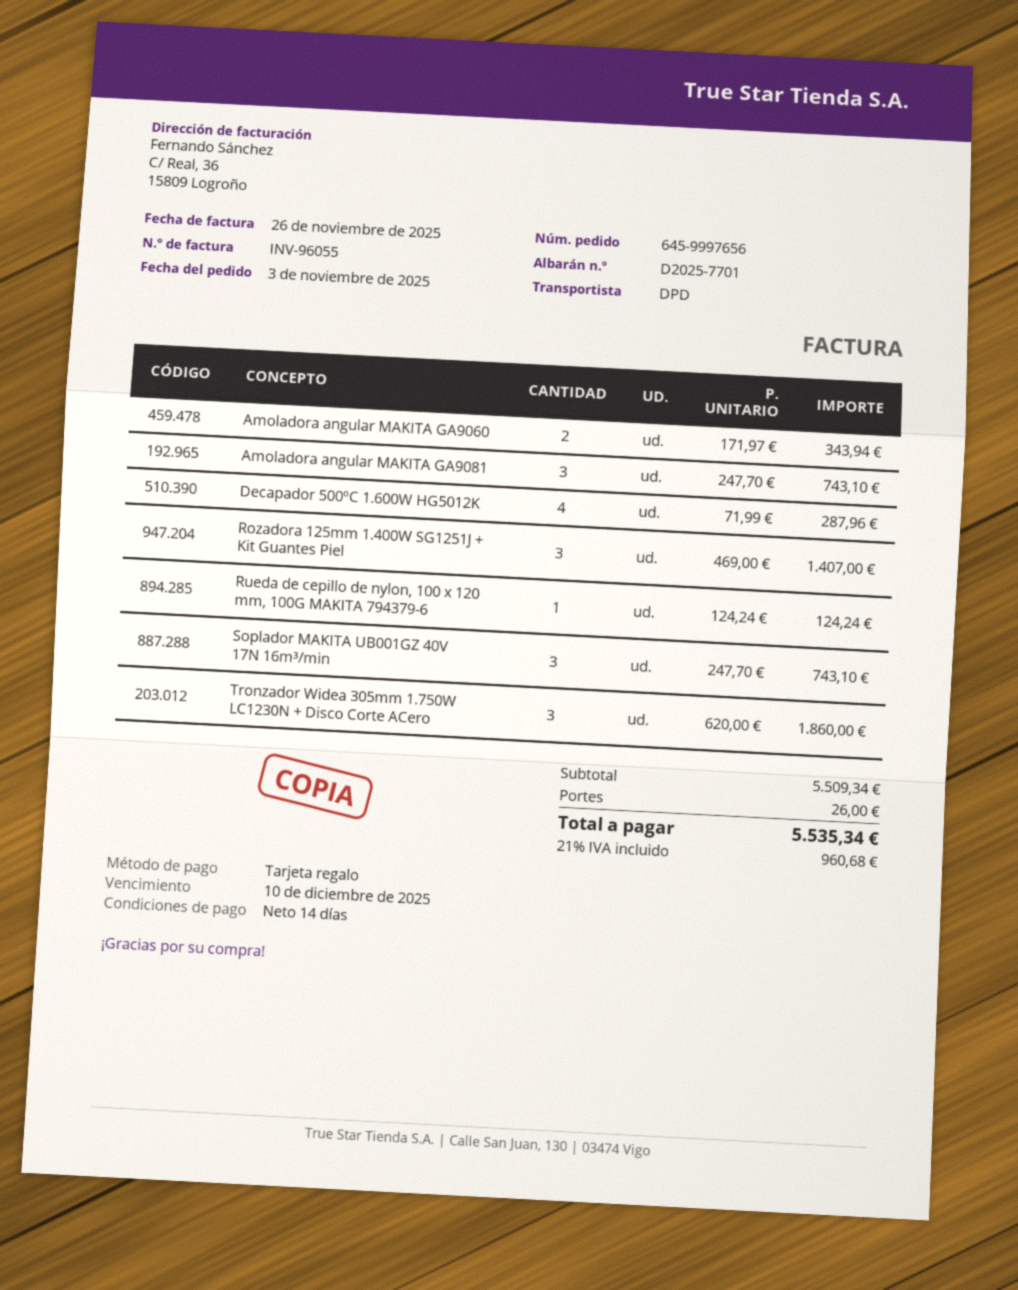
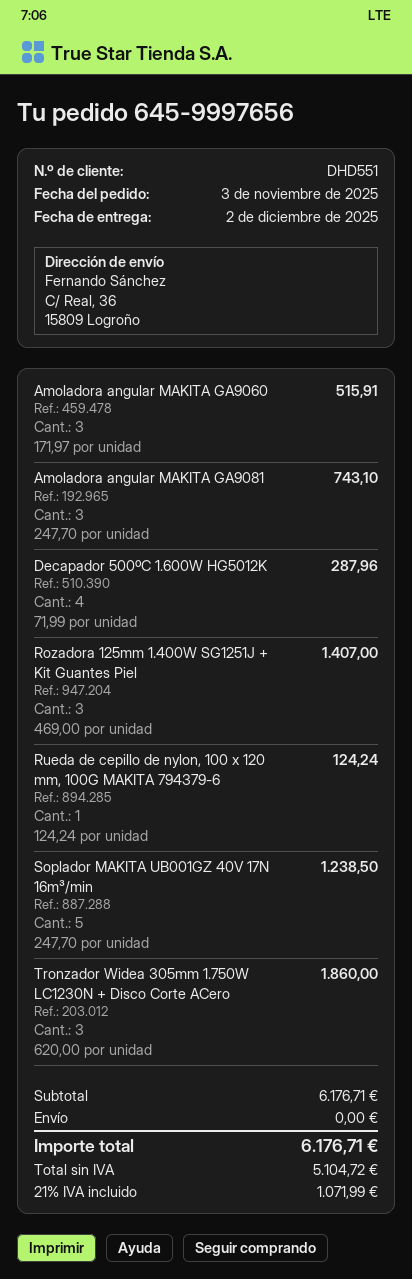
Amoladora angular MAKITA GA9060: 2 x 171.97 = 343.94 -> 3 x 171.97 = 515.91
Soplador MAKITA UB001GZ 40V 17N 16m³/min: 3 x 247.70 = 743.10 -> 5 x 247.70 = 1238.50
subtotal: 5509.34 -> 6176.71
shipping: 26.00 -> 0.00
tax: 21% = 960.68 -> 21% = 1071.99
total: 5535.34 -> 6176.71

